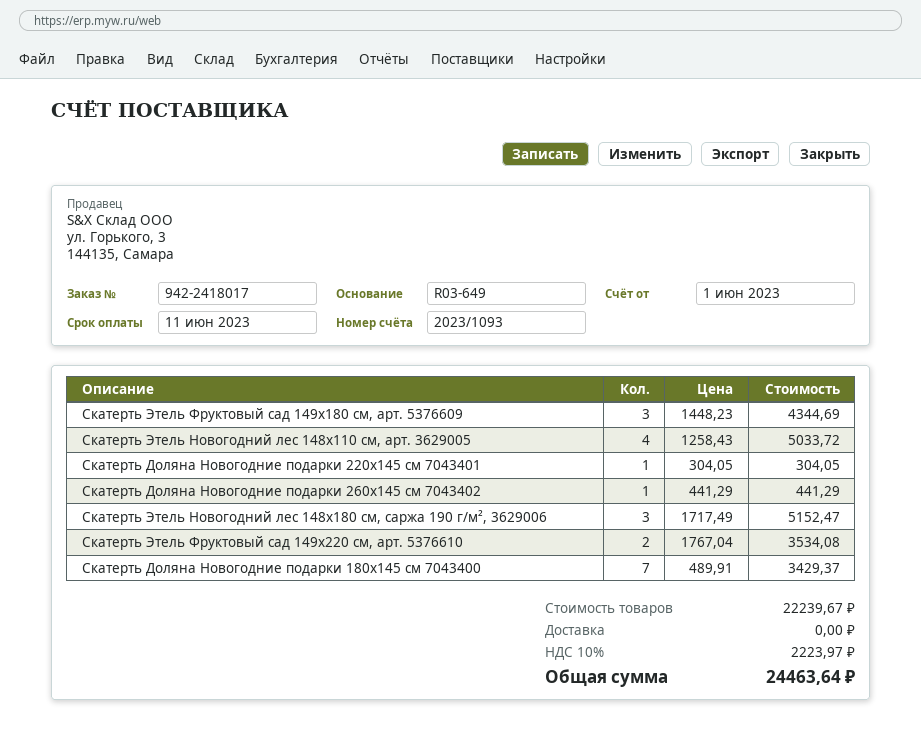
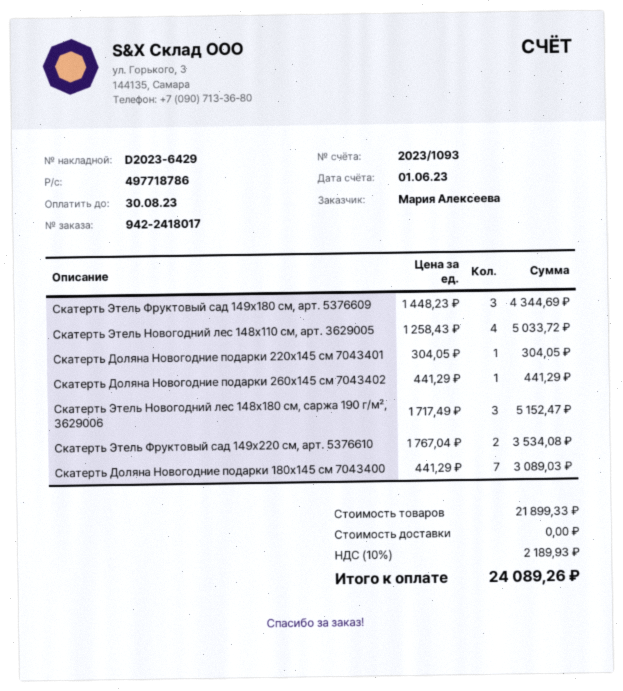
due date: 2023-06-11 -> 2023-08-30
Скатерть Доляна Новогодние подарки 180x145 см 7043400: 7 x 489.91 = 3429.37 -> 7 x 441.29 = 3089.03
subtotal: 22239.67 -> 21899.33
tax: 10% = 2223.97 -> 10% = 2189.93
total: 24463.64 -> 24089.26

